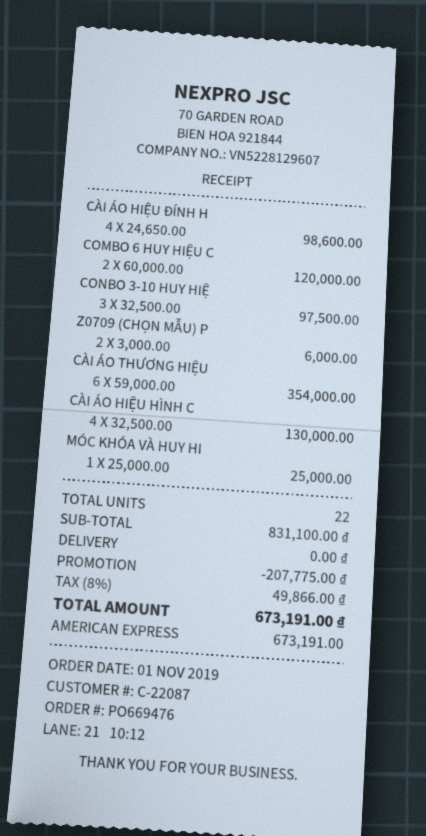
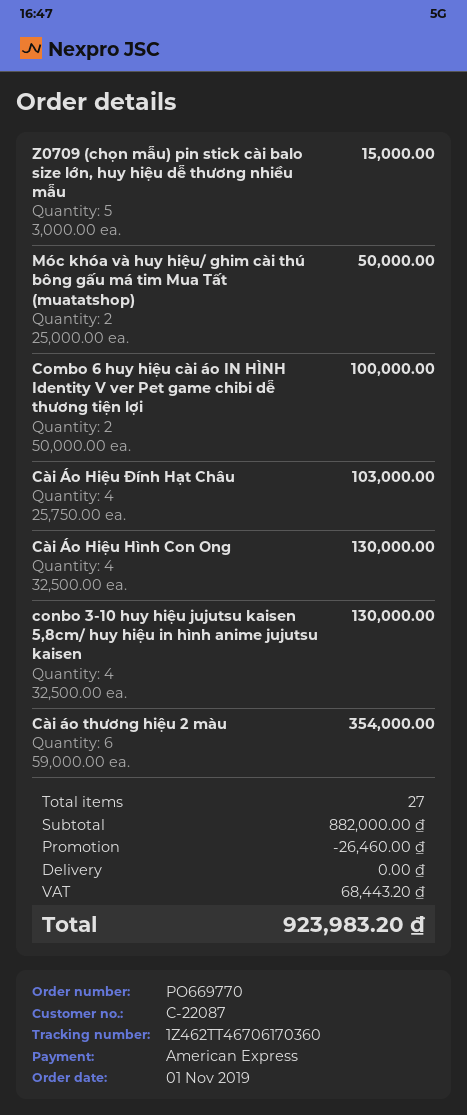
order number: PO669476 -> PO669770
CÀI ÁO HIỆU ĐÍNH H: 4 x 24650.00 = 98600.00 -> 4 x 25750.00 = 103000.00
COMBO 6 HUY HIỆU C: 2 x 60000.00 = 120000.00 -> 2 x 50000.00 = 100000.00
CONBO 3-10 HUY HIỆ: 3 x 32500.00 = 97500.00 -> 4 x 32500.00 = 130000.00
Z0709 (CHỌN MẪU) P: 2 x 3000.00 = 6000.00 -> 5 x 3000.00 = 15000.00
MÓC KHÓA VÀ HUY HI: 1 x 25000.00 = 25000.00 -> 2 x 25000.00 = 50000.00
total quantity: 22 -> 27
subtotal: 831100.00 -> 882000.00
discount: 207775.00 -> 26460.00
tax: 49866.00 -> 68443.20
total: 673191.00 -> 923983.20

